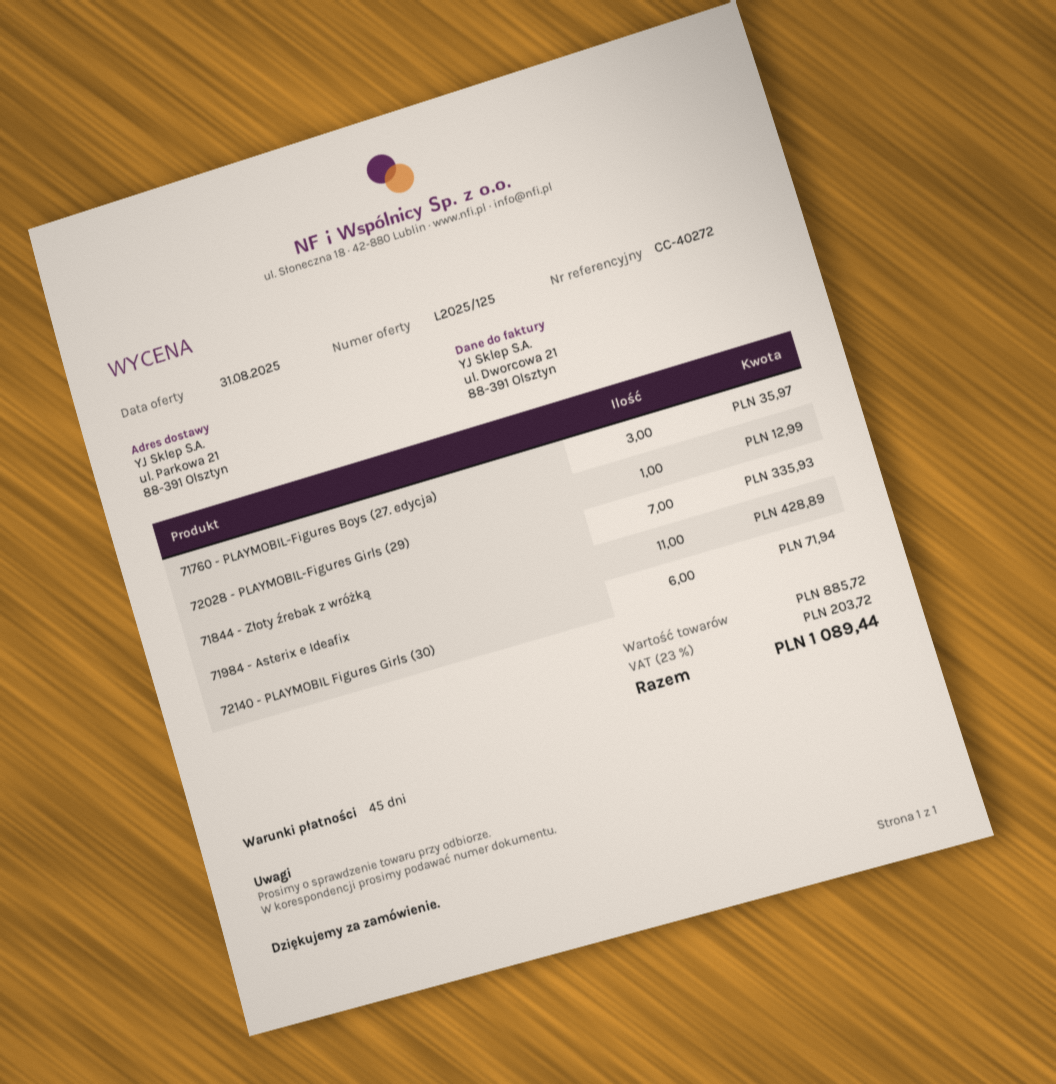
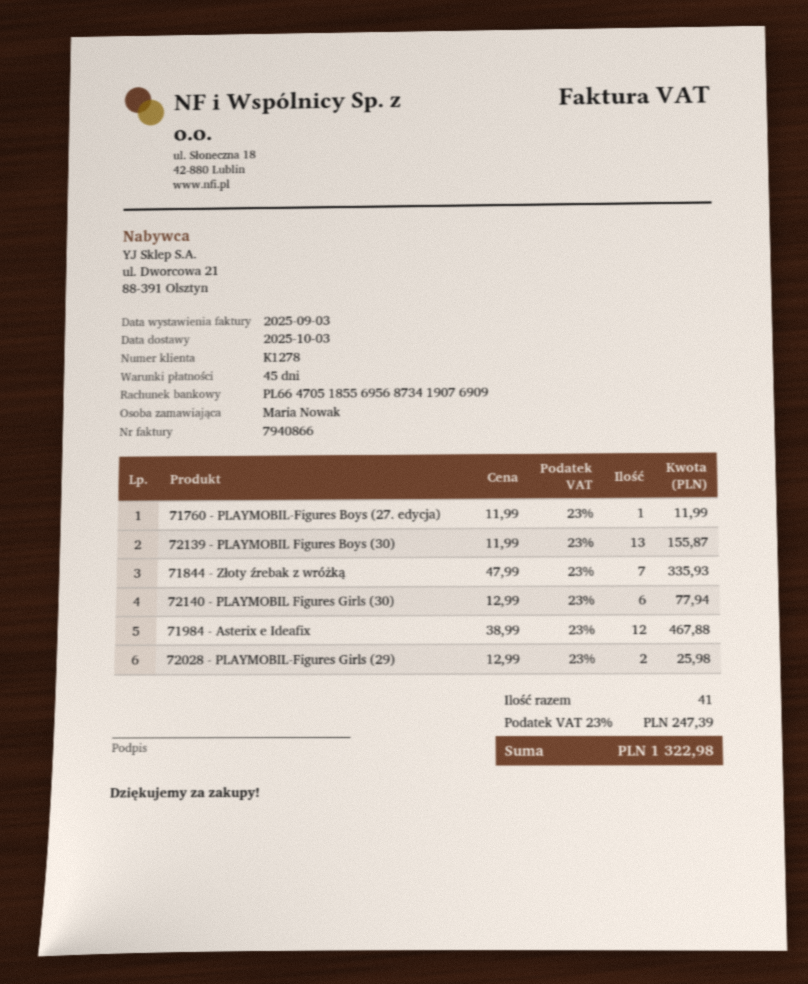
71760 - PLAYMOBIL-Figures Boys (27. edycja): 3 for 35.97 -> 1 for 11.99
72028 - PLAYMOBIL-Figures Girls (29): 1 for 12.99 -> 2 for 25.98
71984 - Asterix e Ideafix: 11 for 428.89 -> 12 for 467.88
72140 - PLAYMOBIL Figures Girls (30): 6 for 71.94 -> 6 for 77.94
72139 - PLAYMOBIL Figures Boys (30): none -> 13 for 155.87
tax: 23% = 203.72 -> 23% = 247.39
total: 1089.44 -> 1322.98

